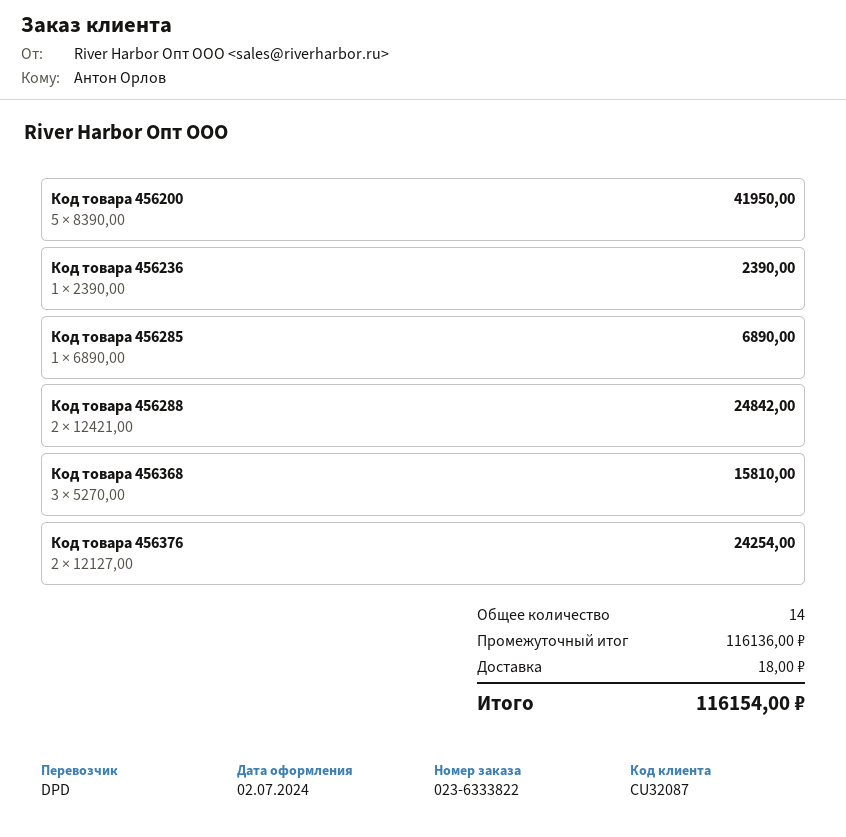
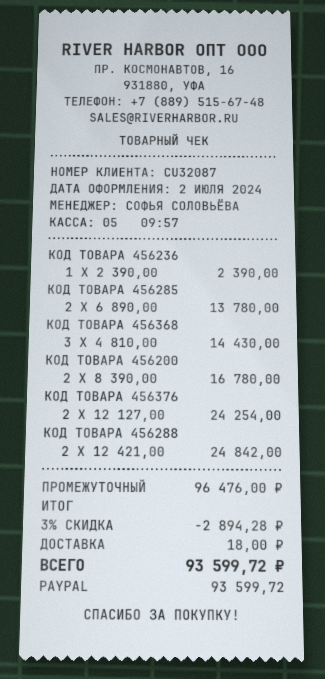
Код товара 456200: 5 x 8390.00 = 41950.00 -> 2 x 8390.00 = 16780.00
Код товара 456285: 1 x 6890.00 = 6890.00 -> 2 x 6890.00 = 13780.00
Код товара 456368: 3 x 5270.00 = 15810.00 -> 3 x 4810.00 = 14430.00
subtotal: 116136.00 -> 96476.00
discount: none -> 3% = 2894.28
total: 116154.00 -> 93599.72

